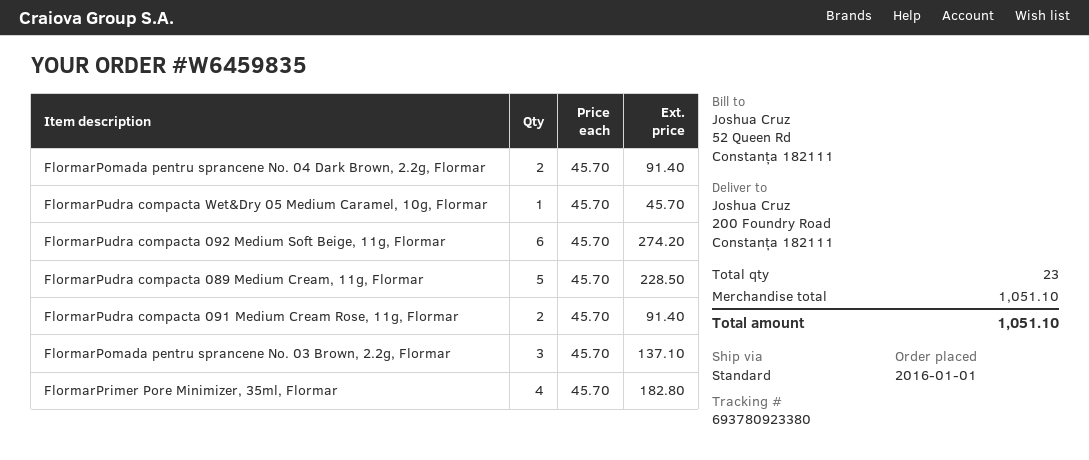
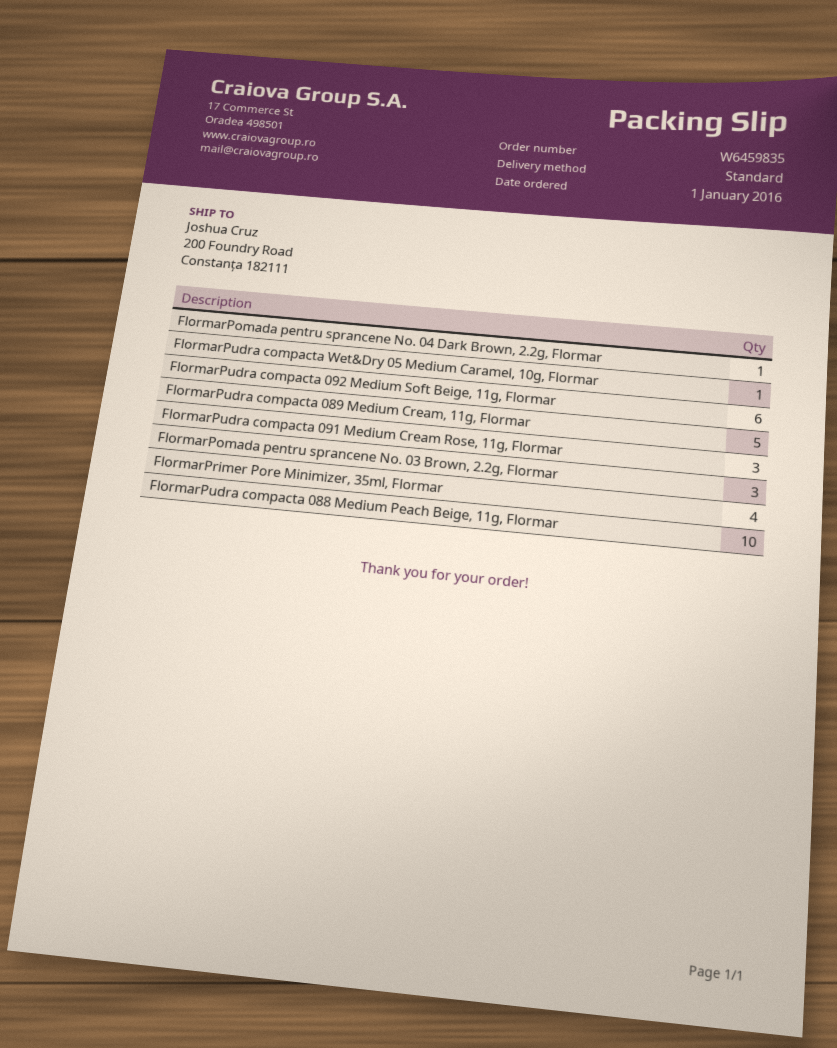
FlormarPomada pentru sprancene No. 04 Dark Brown, 2.2g, Flormar: 2 -> 1
FlormarPudra compacta 091 Medium Cream Rose, 11g, Flormar: 2 -> 3
FlormarPudra compacta 088 Medium Peach Beige, 11g, Flormar: none -> 10

